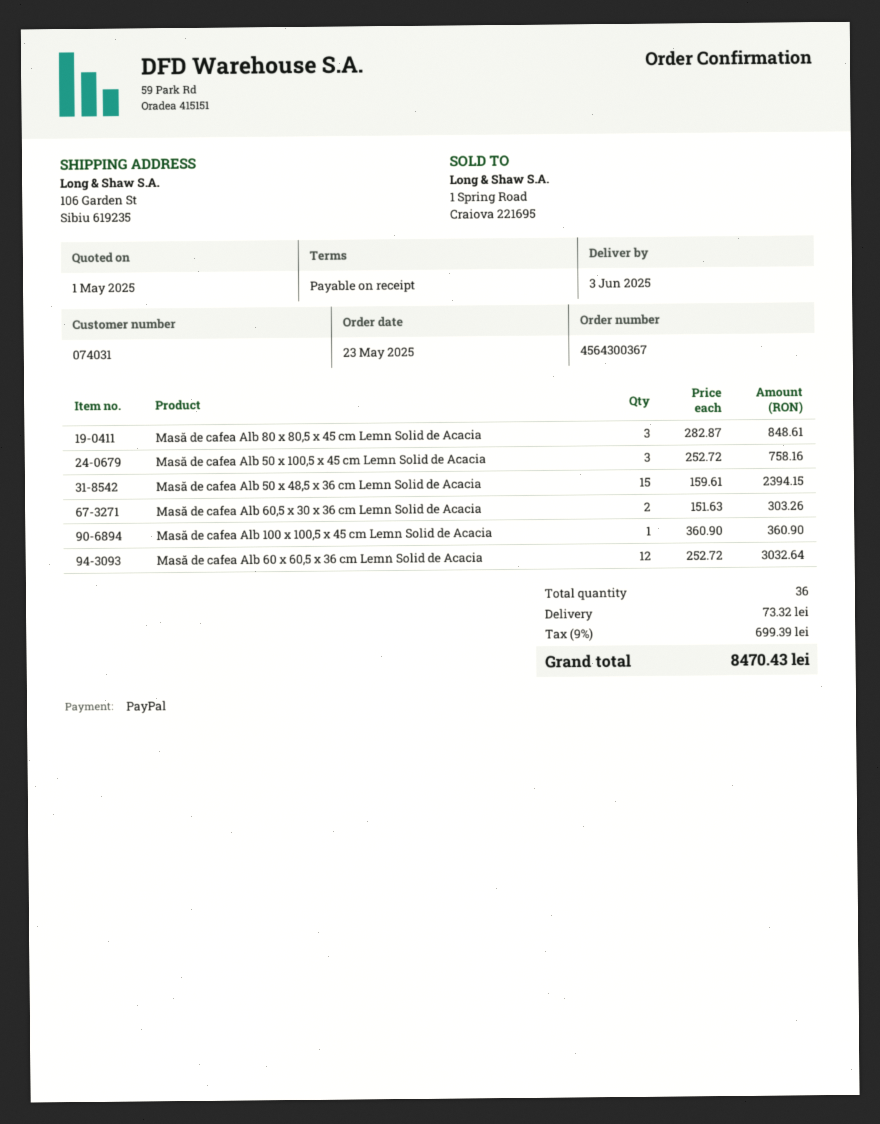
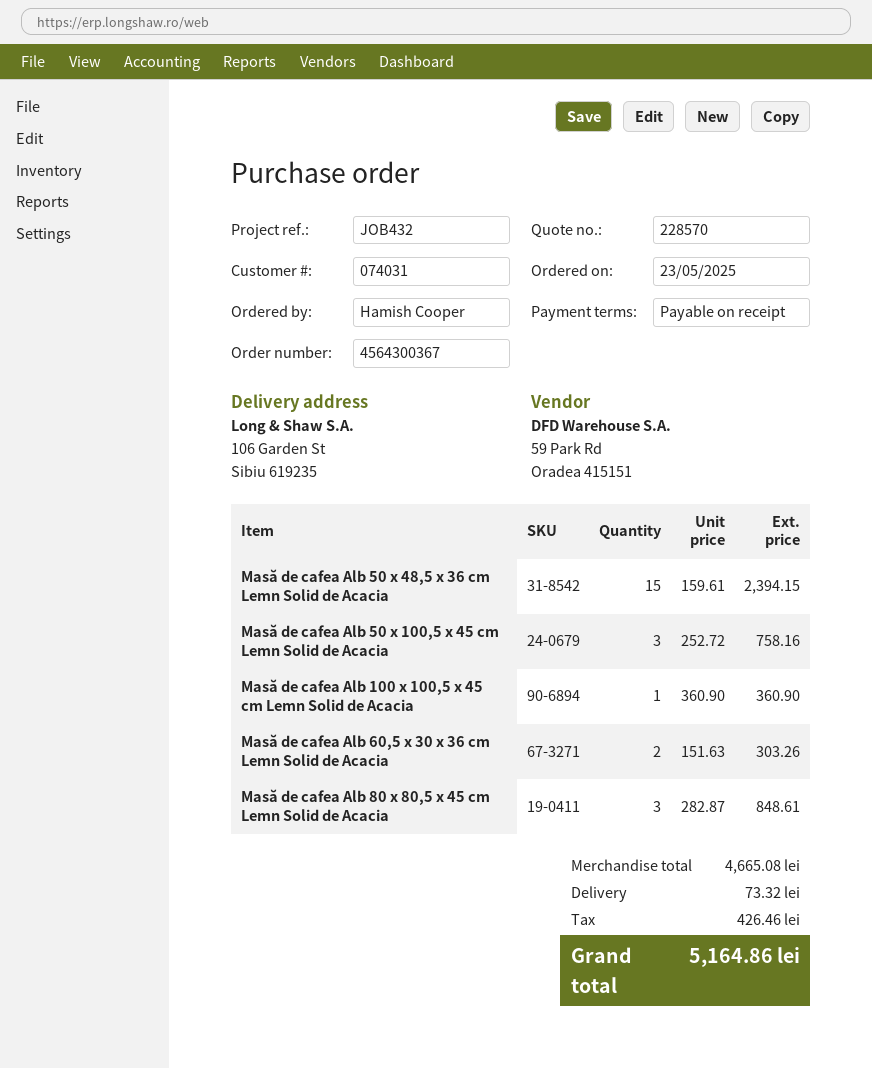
Masă de cafea Alb 60 x 60,5 x 36 cm Lemn Solid de Acacia: 12 x 252.72 = 3032.64 -> none
tax: 699.39 -> 426.46
total: 8470.43 -> 5164.86

